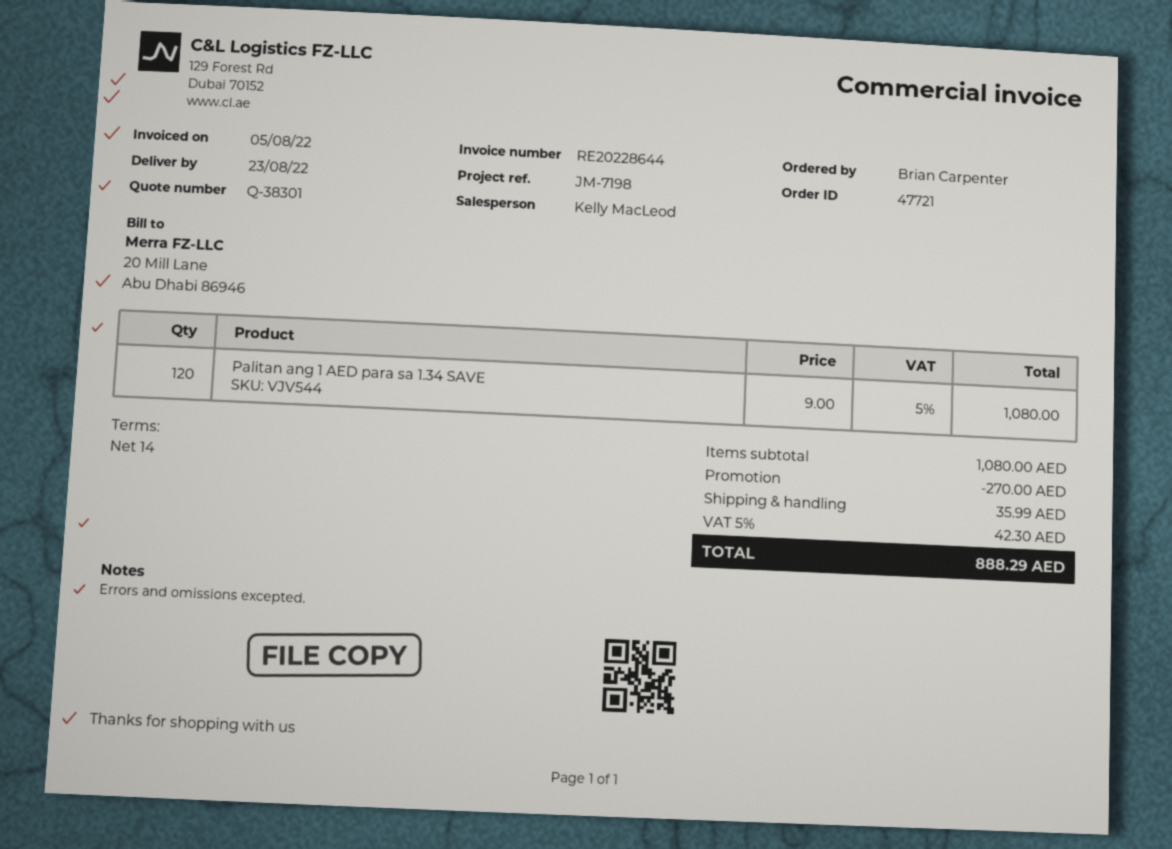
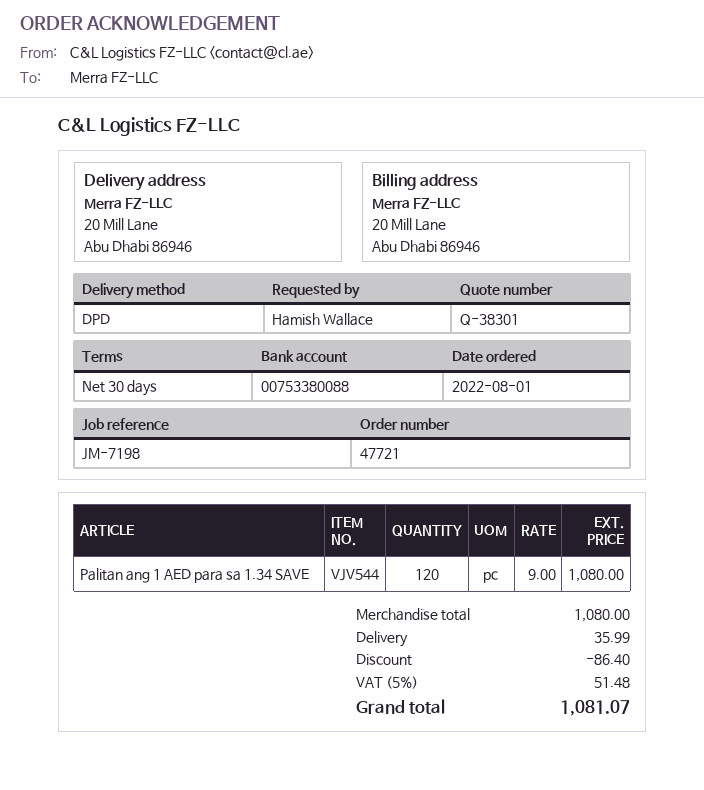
payment terms: 14 days -> 30 days
ordered by: Brian Carpenter -> Hamish Wallace
discount: 270.00 -> 86.40
tax: 5% = 42.30 -> 5% = 51.48
total: 888.29 -> 1081.07

